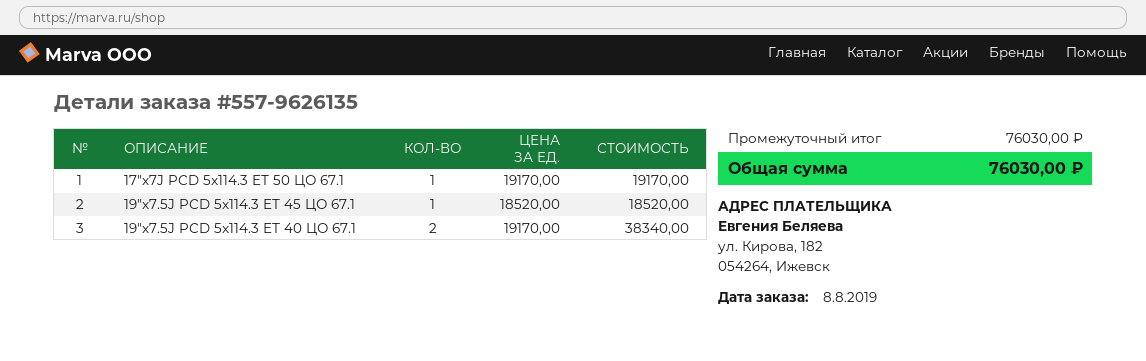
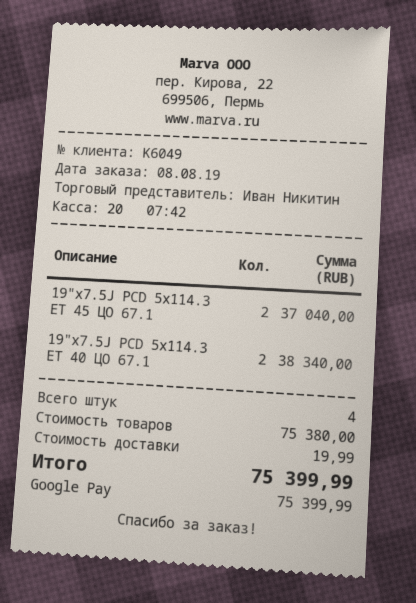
17"x7J PCD 5x114.3 ЕТ 50 ЦО 67.1: 1 for 19170.00 -> none
19"x7.5J PCD 5x114.3 ЕТ 45 ЦО 67.1: 1 for 18520.00 -> 2 for 37040.00
subtotal: 76030.00 -> 75380.00
shipping: none -> 19.99
total: 76030.00 -> 75399.99

